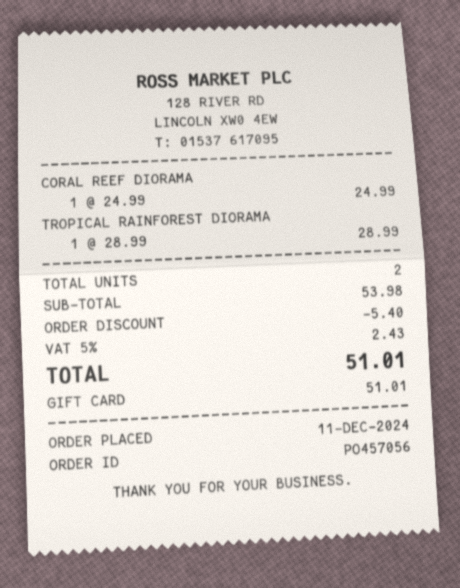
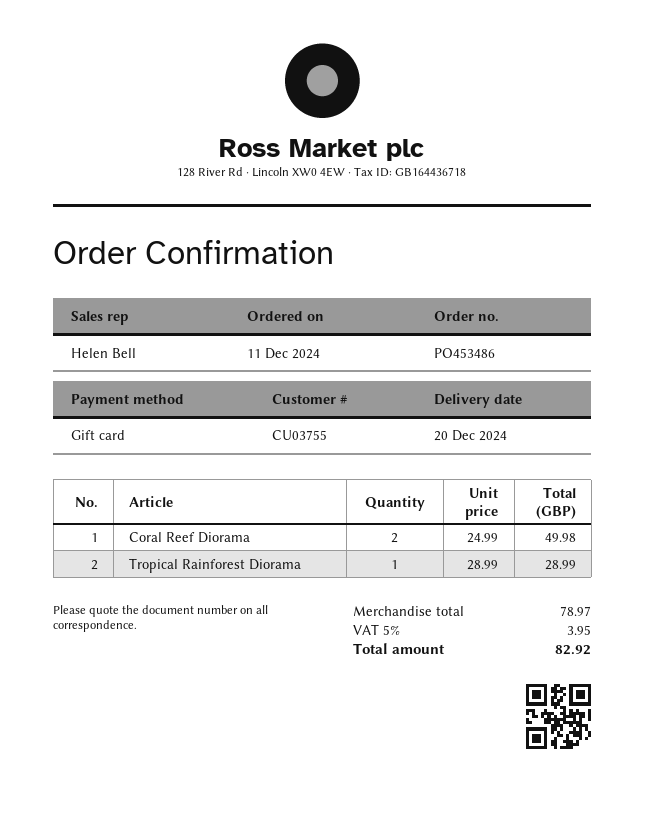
order number: PO457056 -> PO453486
CORAL REEF DIORAMA: 1 x 24.99 = 24.99 -> 2 x 24.99 = 49.98
subtotal: 53.98 -> 78.97
discount: 5.40 -> none
tax: 5% = 2.43 -> 5% = 3.95
total: 51.01 -> 82.92

